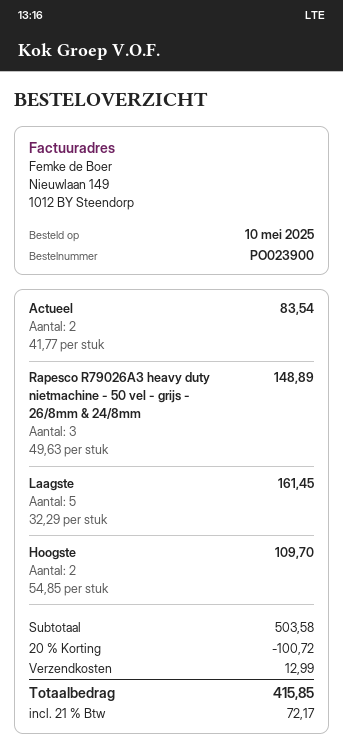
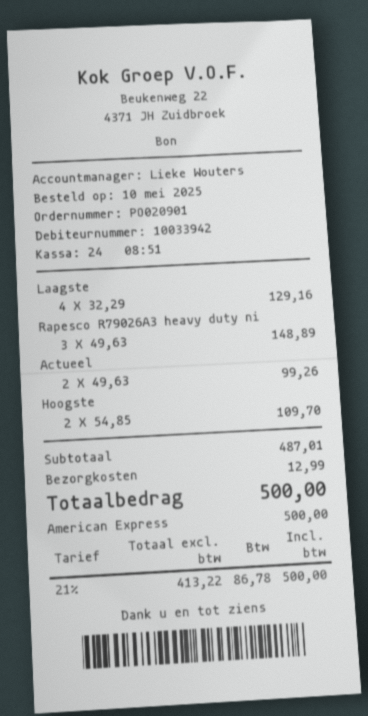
order number: PO023900 -> PO020901
Actueel: 2 x 41.77 = 83.54 -> 2 x 49.63 = 99.26
Laagste: 5 x 32.29 = 161.45 -> 4 x 32.29 = 129.16
subtotal: 503.58 -> 487.01
discount: 20% = 100.72 -> none
tax: 21% = 72.17 -> 21% = 86.78
total: 415.85 -> 500.00

